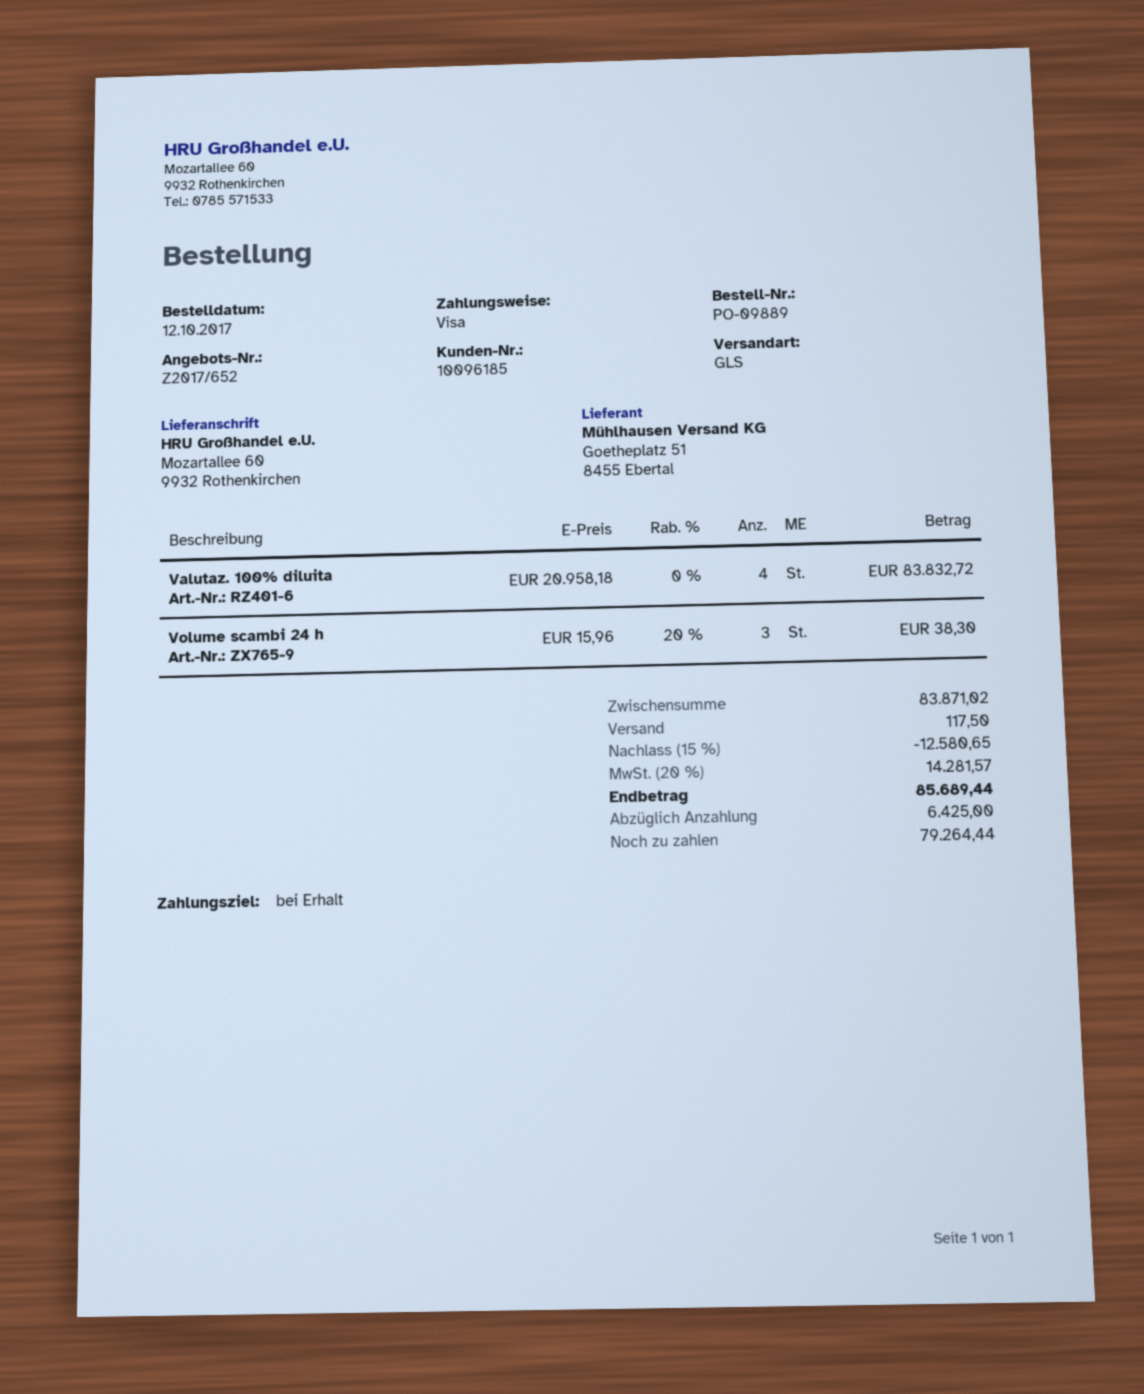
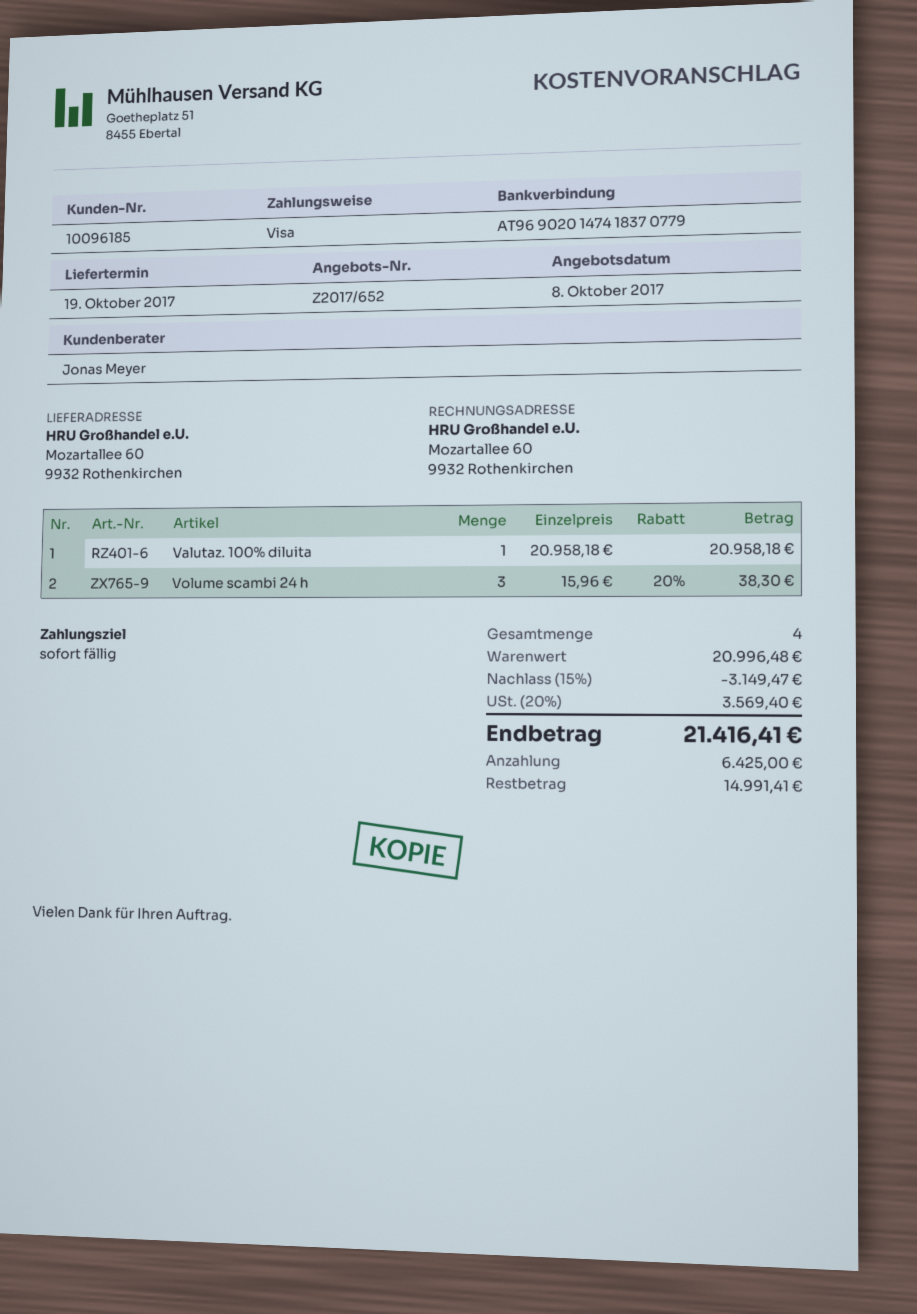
Valutaz. 100% diluita: 4 x 20958.18 = 83832.72 -> 1 x 20958.18 = 20958.18
subtotal: 83871.02 -> 20996.48
discount: 15% = 12580.65 -> 15% = 3149.47
shipping: 117.50 -> none
tax: 20% = 14281.57 -> 20% = 3569.40
total: 85689.44 -> 21416.41
balance: 79264.44 -> 14991.41

